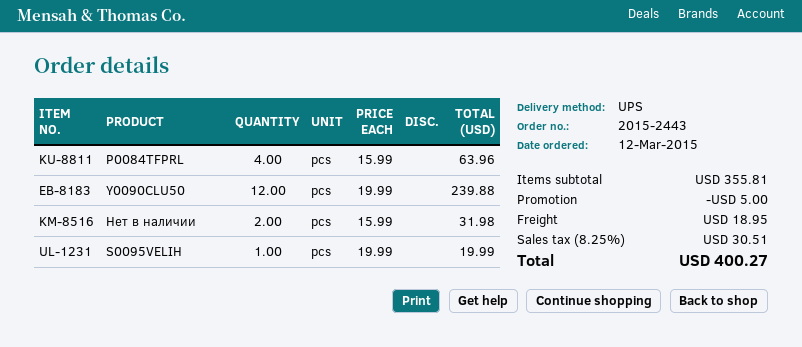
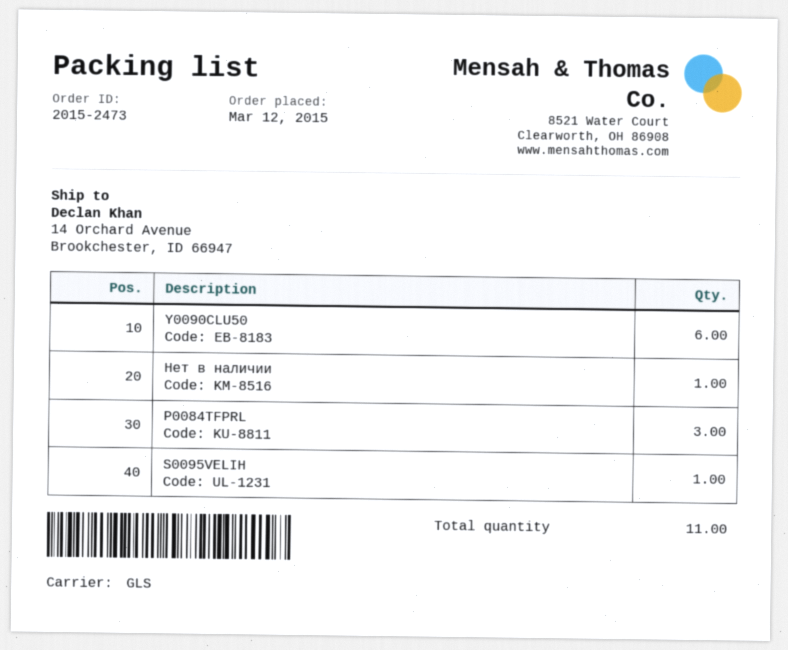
order number: 2015-2443 -> 2015-2473
shipping method: UPS -> GLS
P0084TFPRL: 4 -> 3
Y0090CLU50: 12 -> 6
Нет в наличии: 2 -> 1

